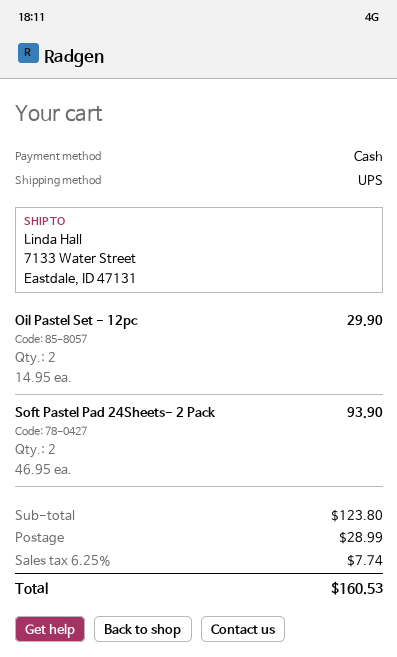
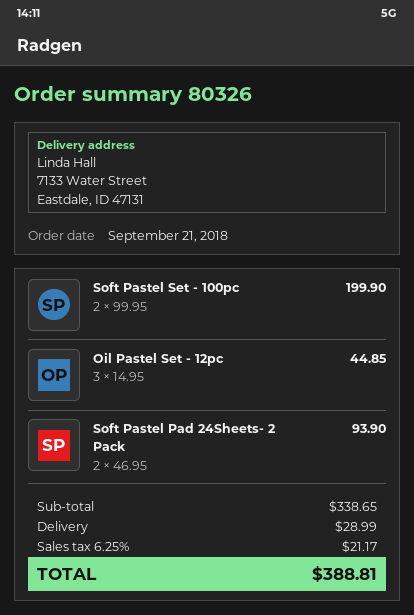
Oil Pastel Set - 12pc: 2 x 14.95 = 29.90 -> 3 x 14.95 = 44.85
Soft Pastel Set - 100pc: none -> 2 x 99.95 = 199.90
subtotal: 123.80 -> 338.65
tax: 6.25% = 7.74 -> 6.25% = 21.17
total: 160.53 -> 388.81

